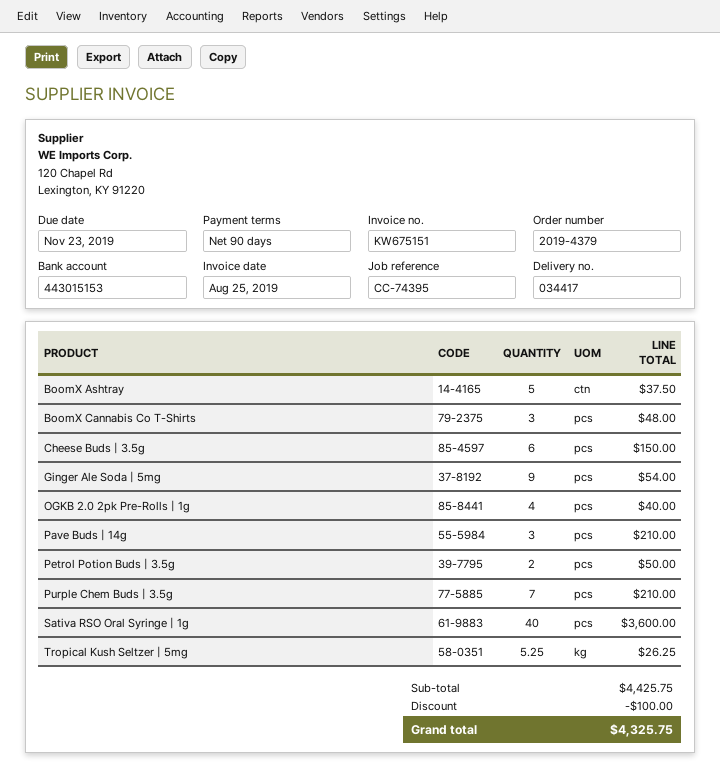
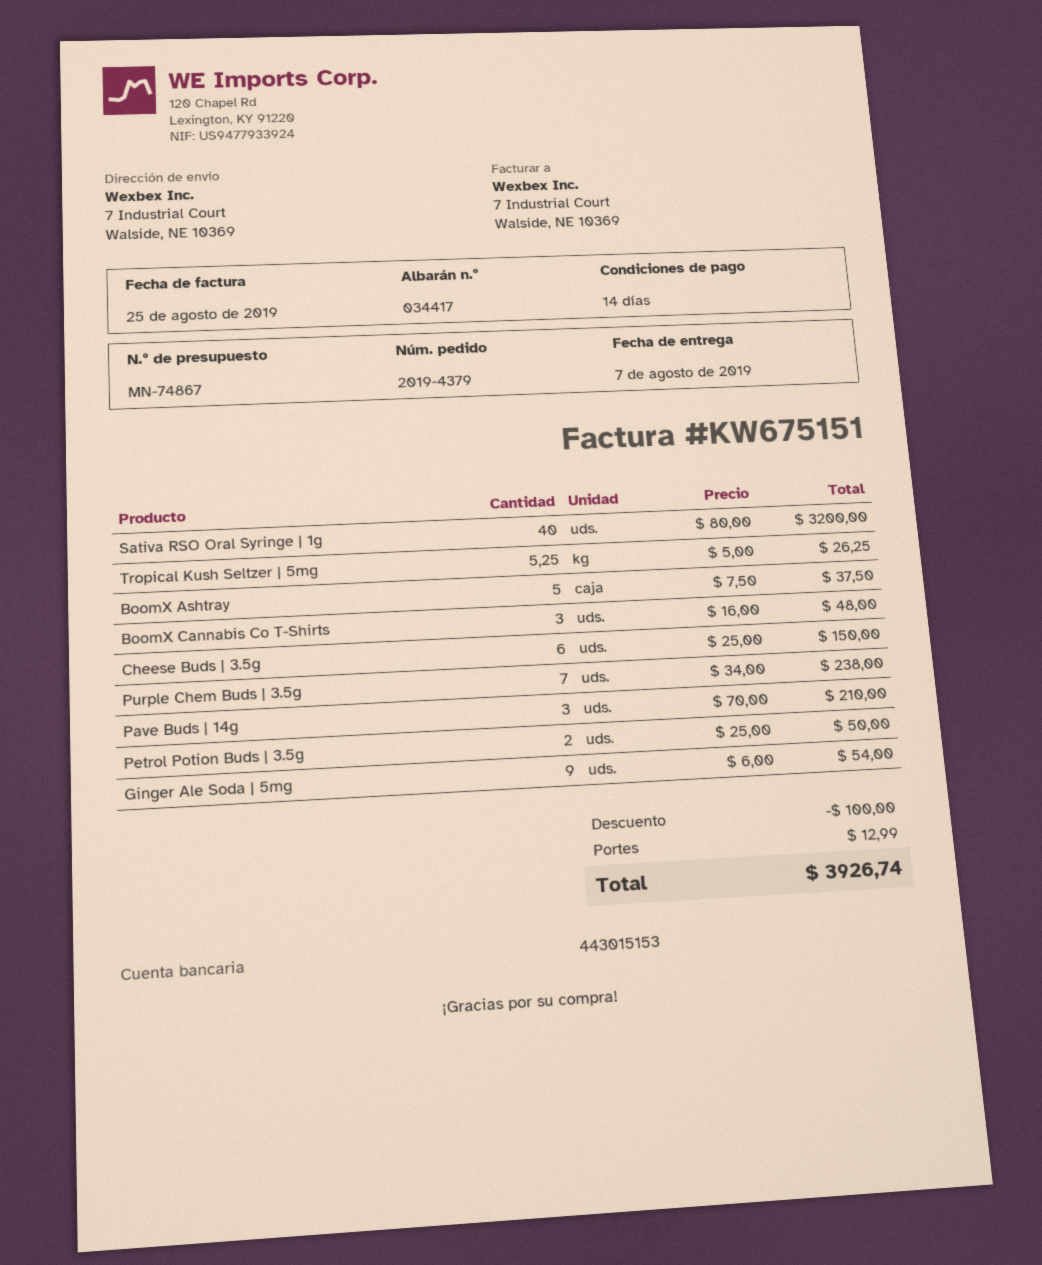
payment terms: 90 days -> 14 days
OGKB 2.0 2pk Pre-Rolls | 1g: 4 for 40.00 -> none
Purple Chem Buds | 3.5g: 7 for 210.00 -> 7 for 238.00
Sativa RSO Oral Syringe | 1g: 40 for 3600.00 -> 40 for 3200.00
shipping: none -> 12.99
total: 4325.75 -> 3926.74

